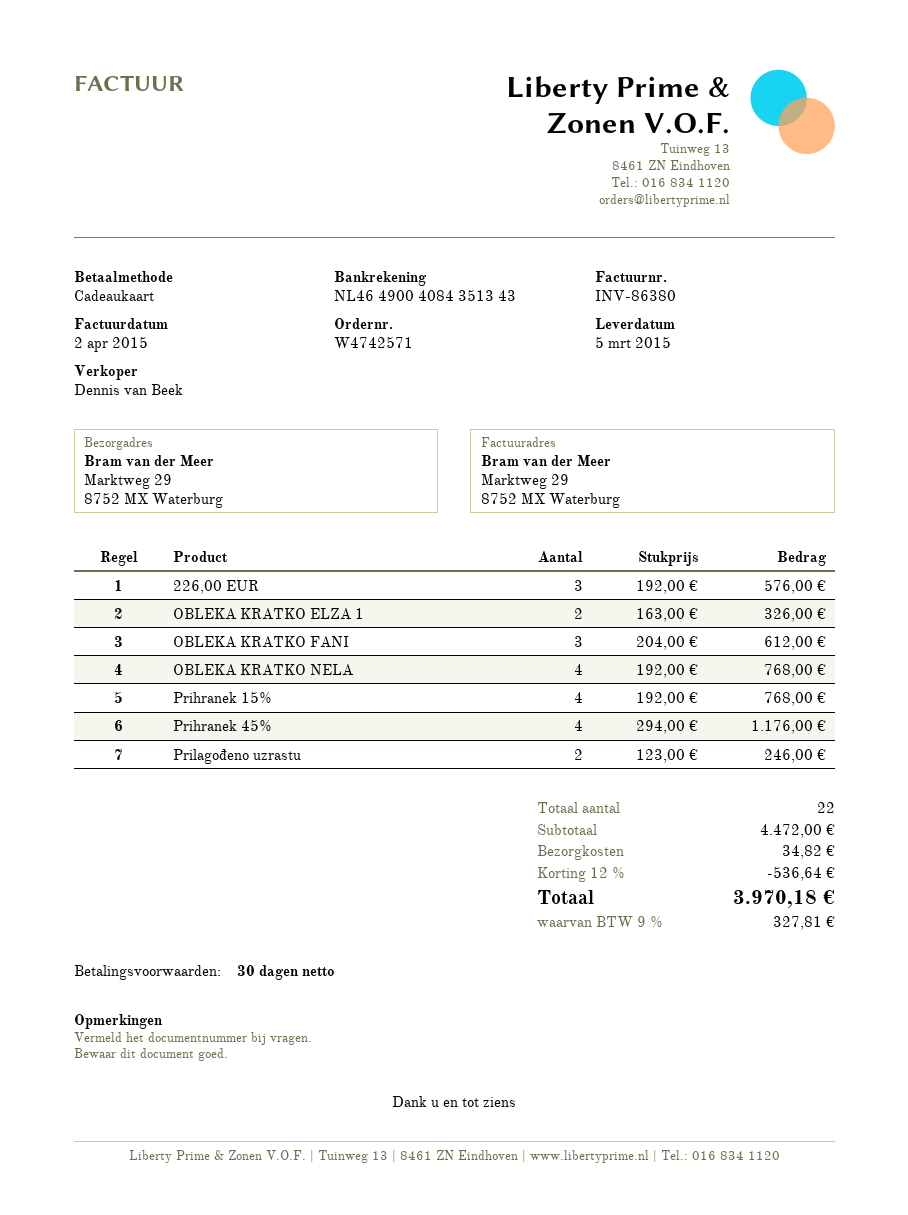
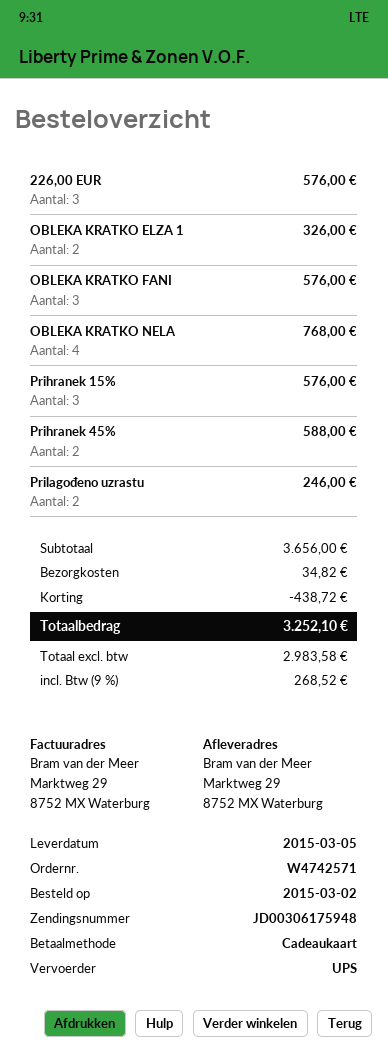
OBLEKA KRATKO FANI: 3 for 612.00 -> 3 for 576.00
Prihranek 15%: 4 for 768.00 -> 3 for 576.00
Prihranek 45%: 4 for 1176.00 -> 2 for 588.00
subtotal: 4472.00 -> 3656.00
discount: 536.64 -> 438.72
tax: 9% = 327.81 -> 9% = 268.52
total: 3970.18 -> 3252.10

